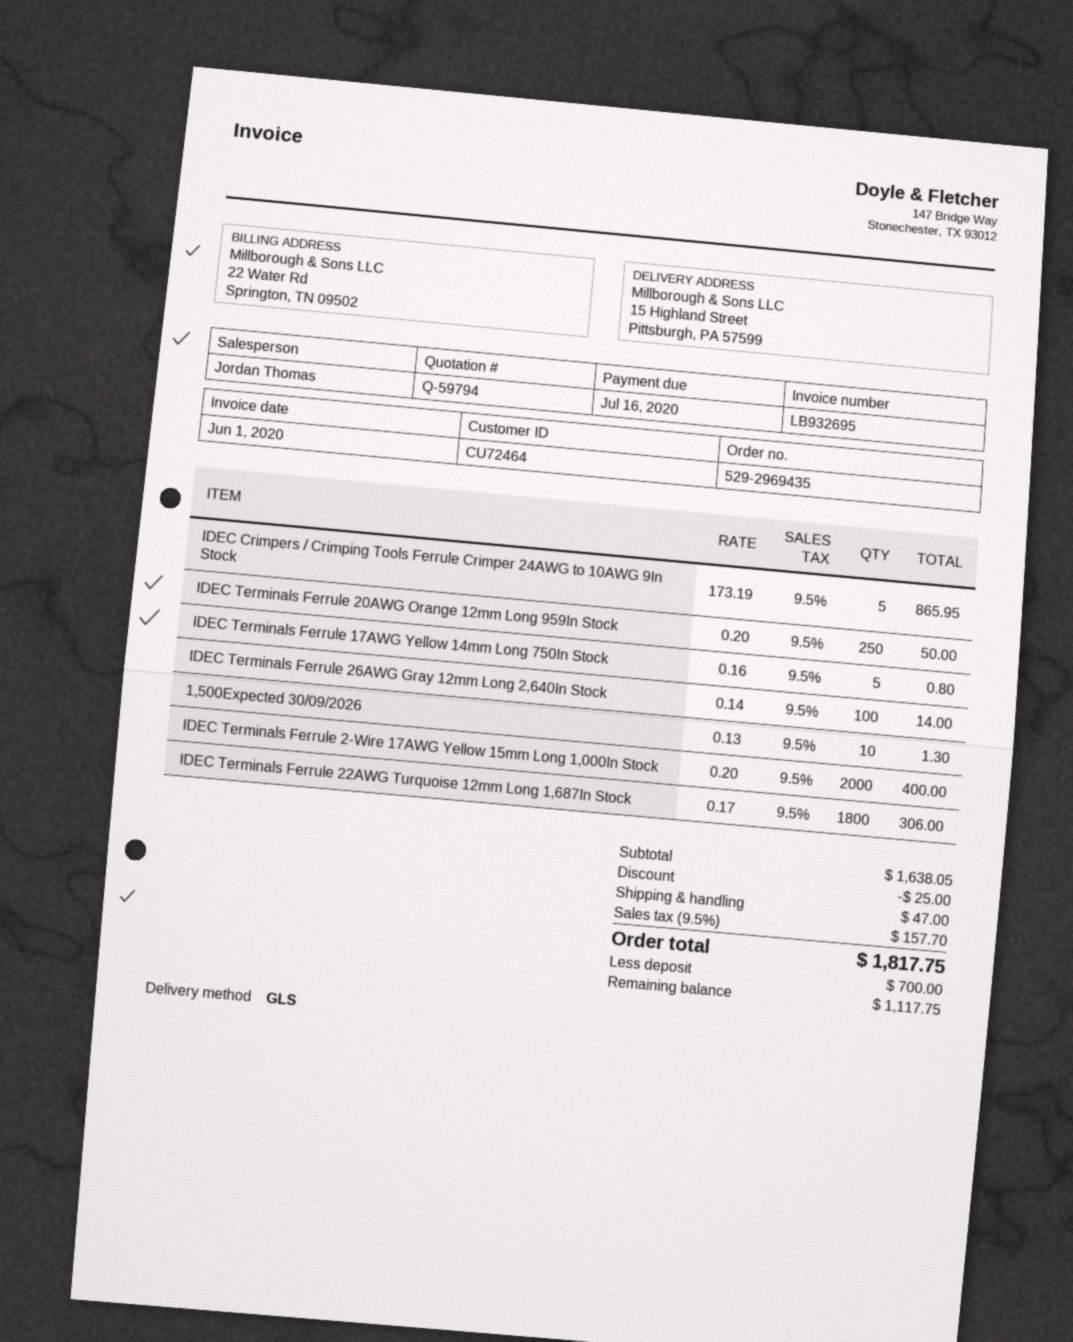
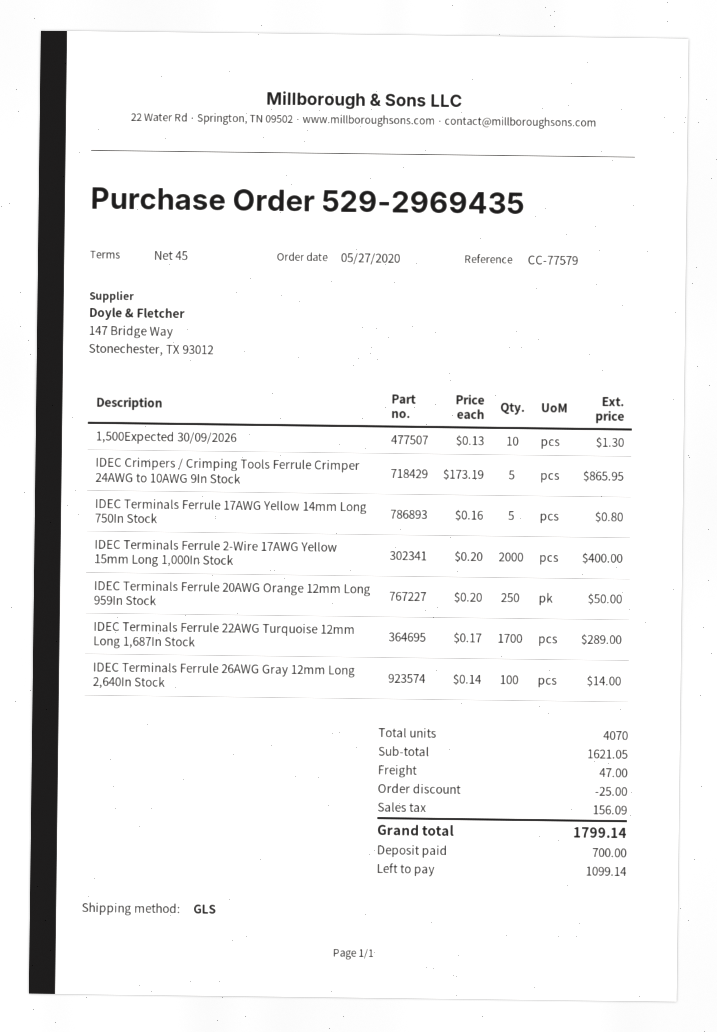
IDEC Terminals Ferrule 22AWG Turquoise 12mm Long 1,687In Stock: 1800 x 0.17 = 306.00 -> 1700 x 0.17 = 289.00
subtotal: 1638.05 -> 1621.05
tax: 157.70 -> 156.09
total: 1817.75 -> 1799.14
balance: 1117.75 -> 1099.14

